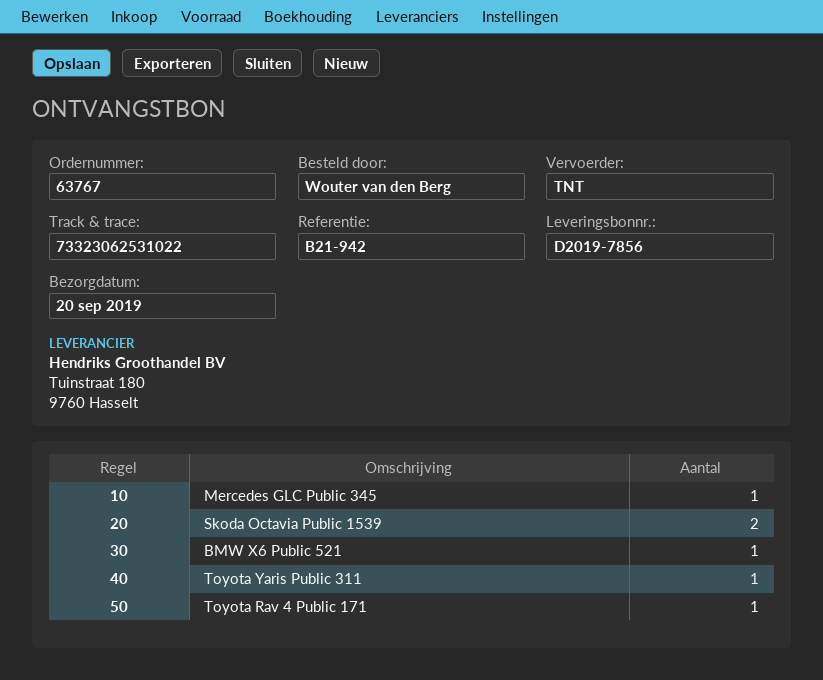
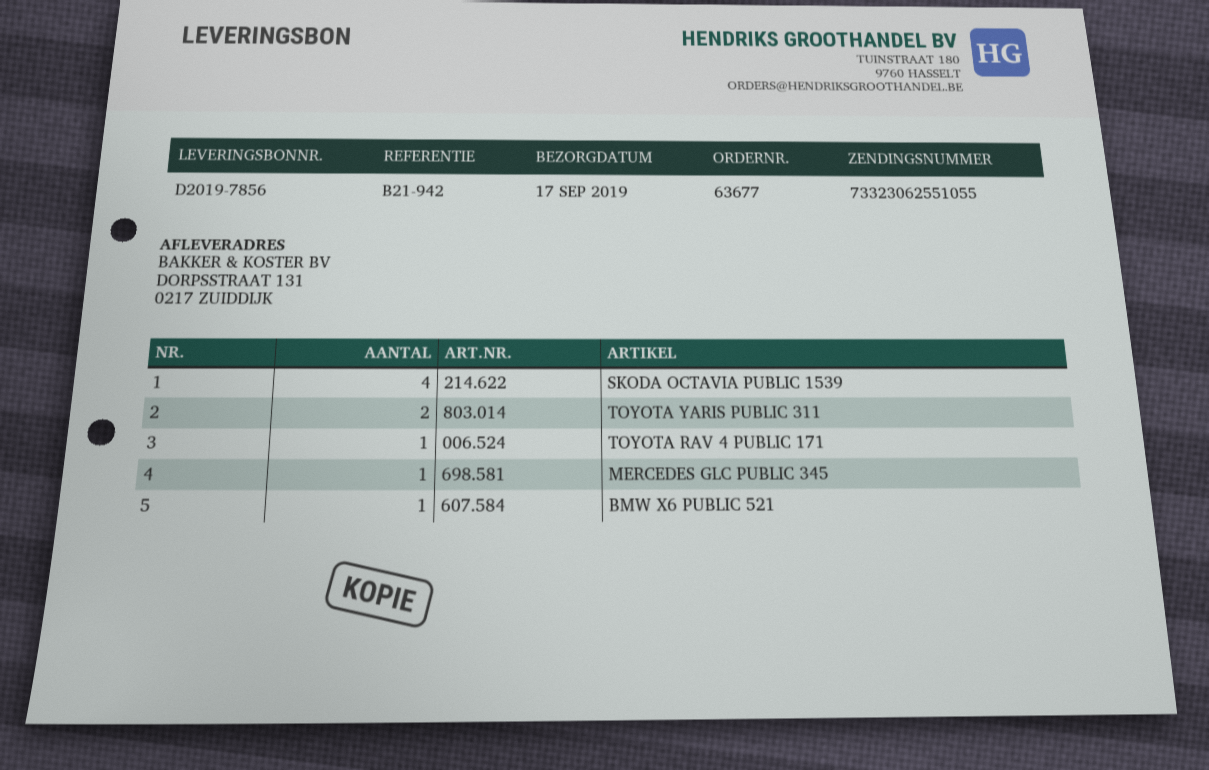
order number: 63767 -> 63677
delivery date: 2019-09-20 -> 2019-09-17
tracking number: 73323062531022 -> 73323062551055
Skoda Octavia Public 1539: 2 -> 4
Toyota Yaris Public 311: 1 -> 2

